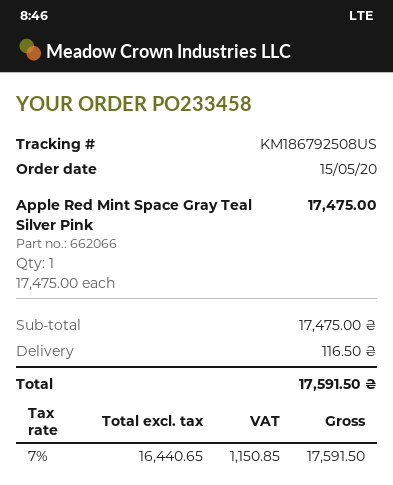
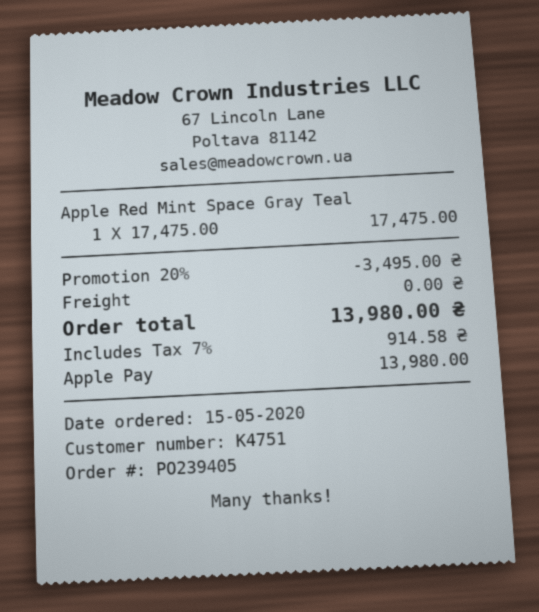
order number: PO233458 -> PO239405
discount: none -> 20% = 3495.00
shipping: 116.50 -> 0.00
tax: 7% = 1150.85 -> 7% = 914.58
total: 17591.50 -> 13980.00

